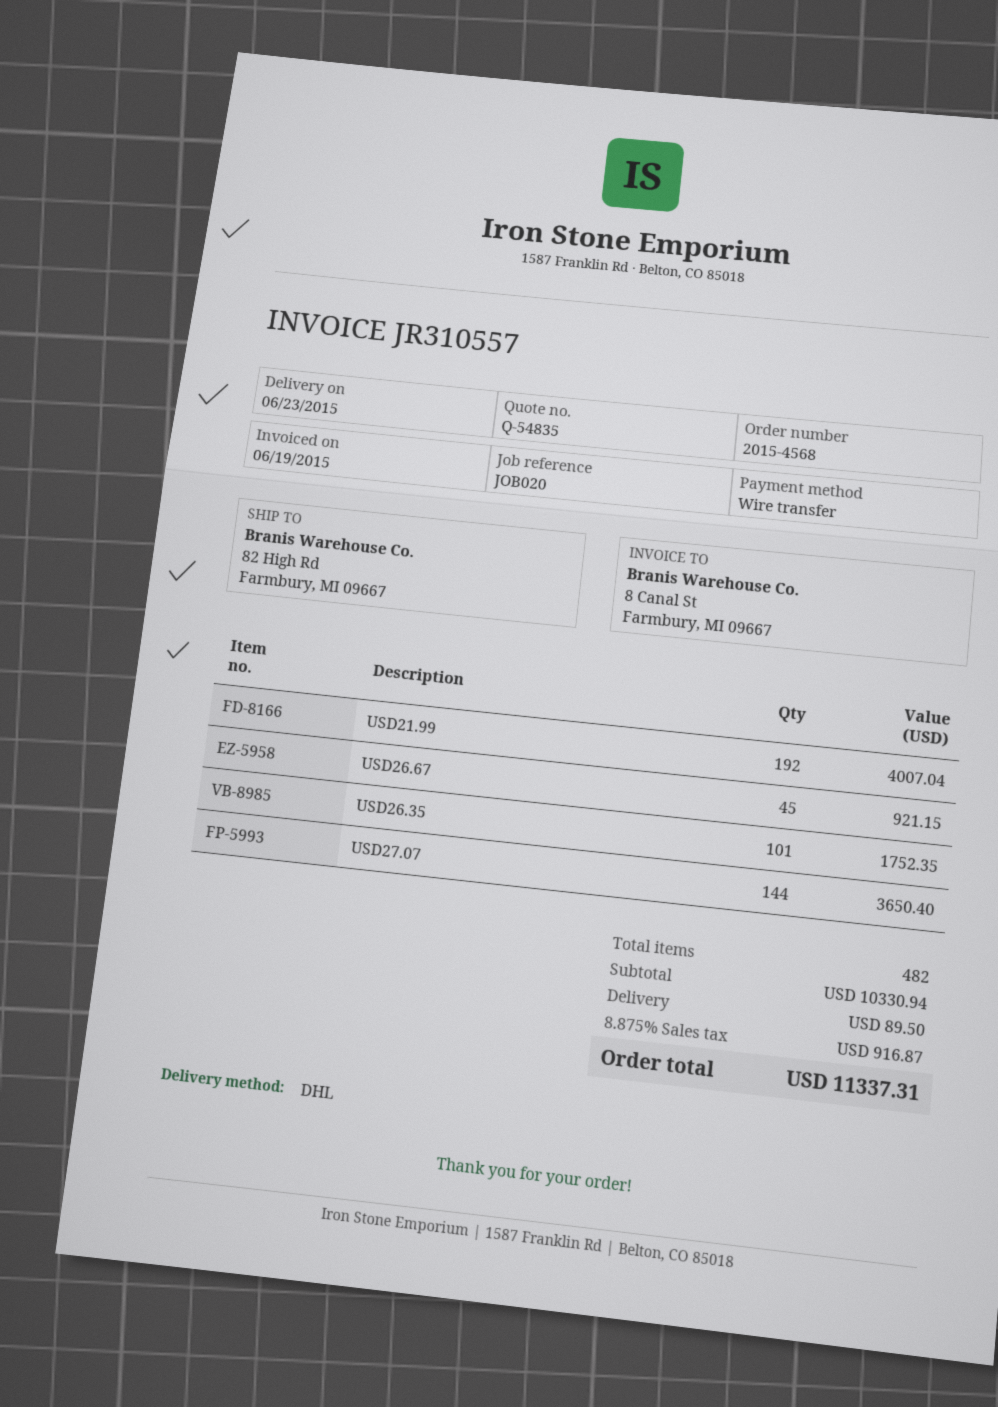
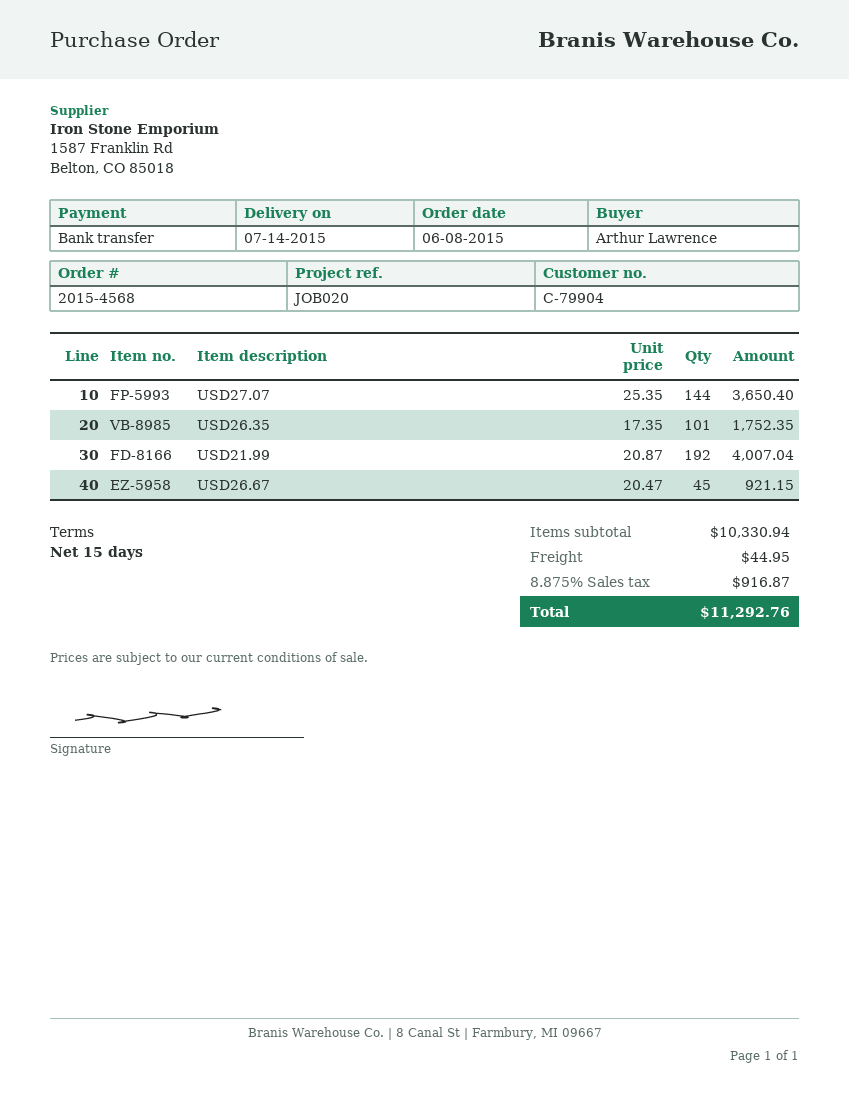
delivery date: 2015-06-23 -> 2015-07-14
shipping: 89.50 -> 44.95
total: 11337.31 -> 11292.76

